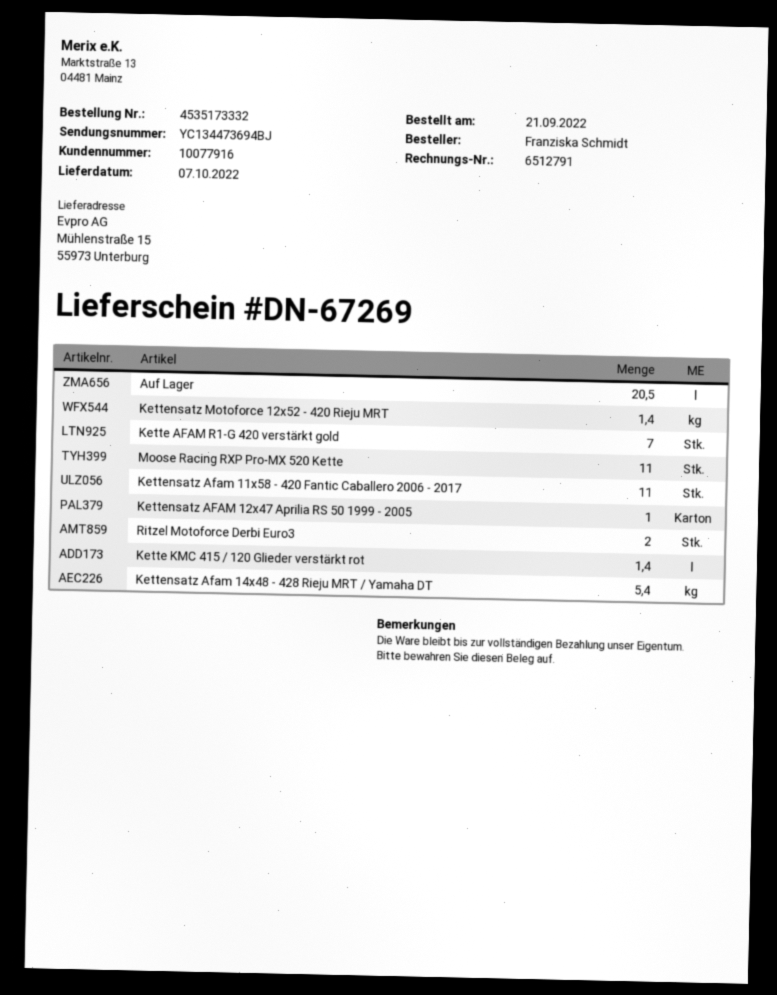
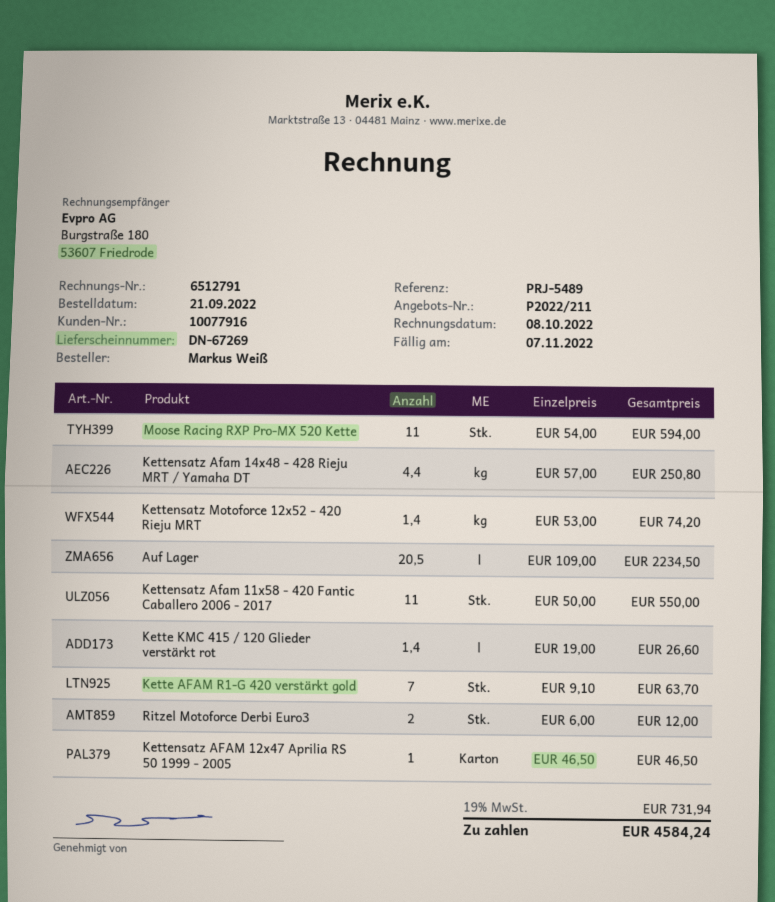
ordered by: Franziska Schmidt -> Markus Weiß
Kettensatz Afam 14x48 - 428 Rieju MRT / Yamaha DT: 5.4 -> 4.4

